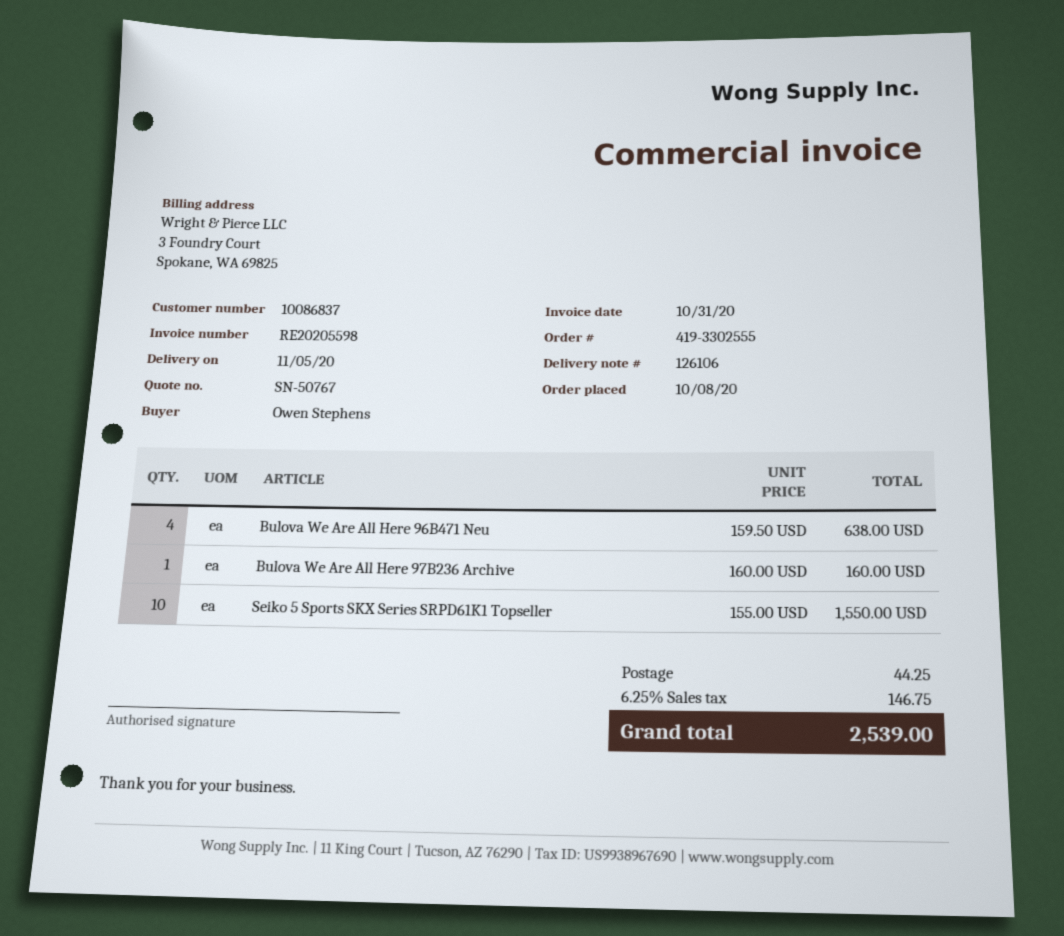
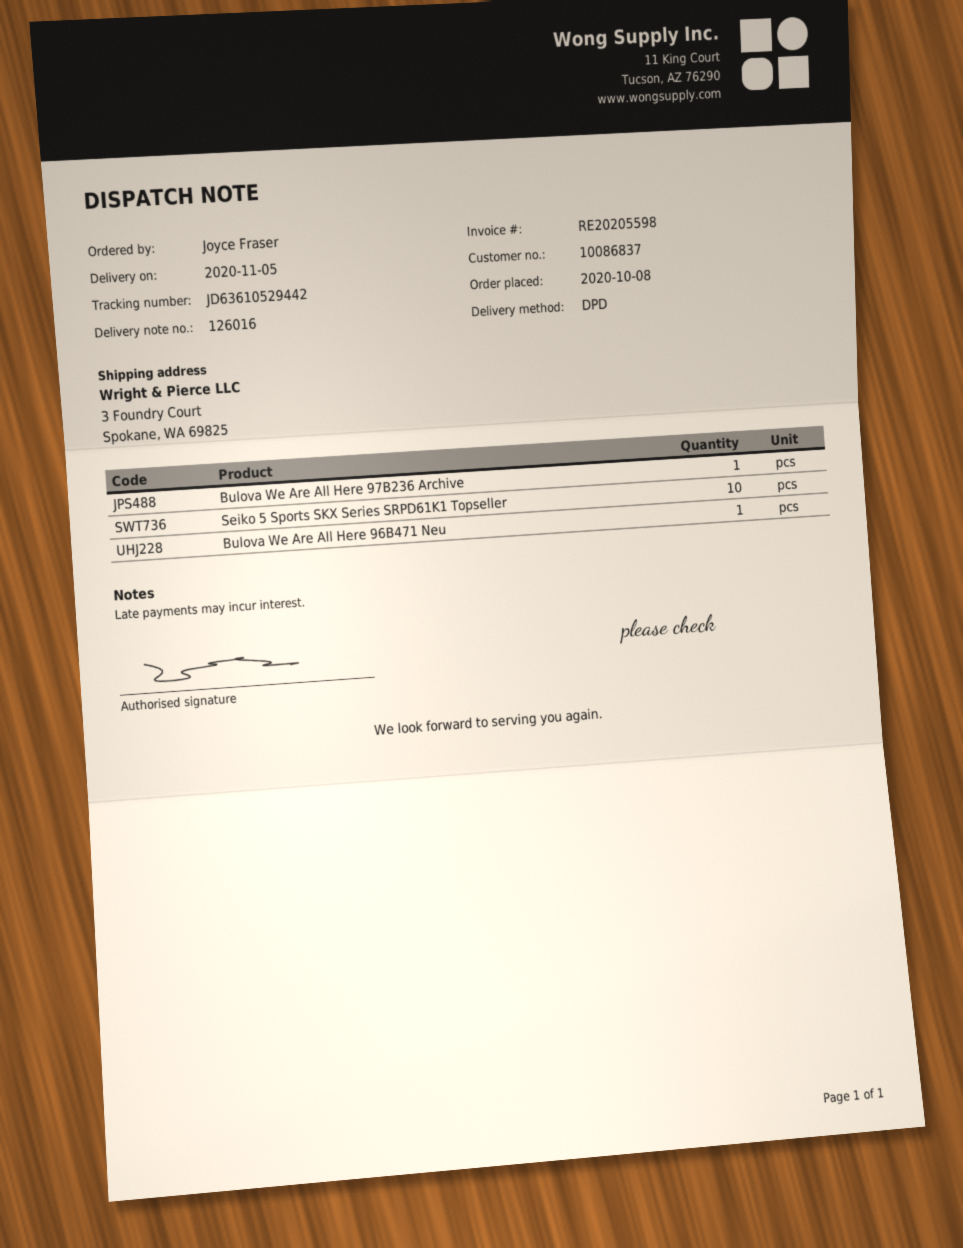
delivery note number: 126106 -> 126016
ordered by: Owen Stephens -> Joyce Fraser
Bulova We Are All Here 96B471 Neu: 4 -> 1

